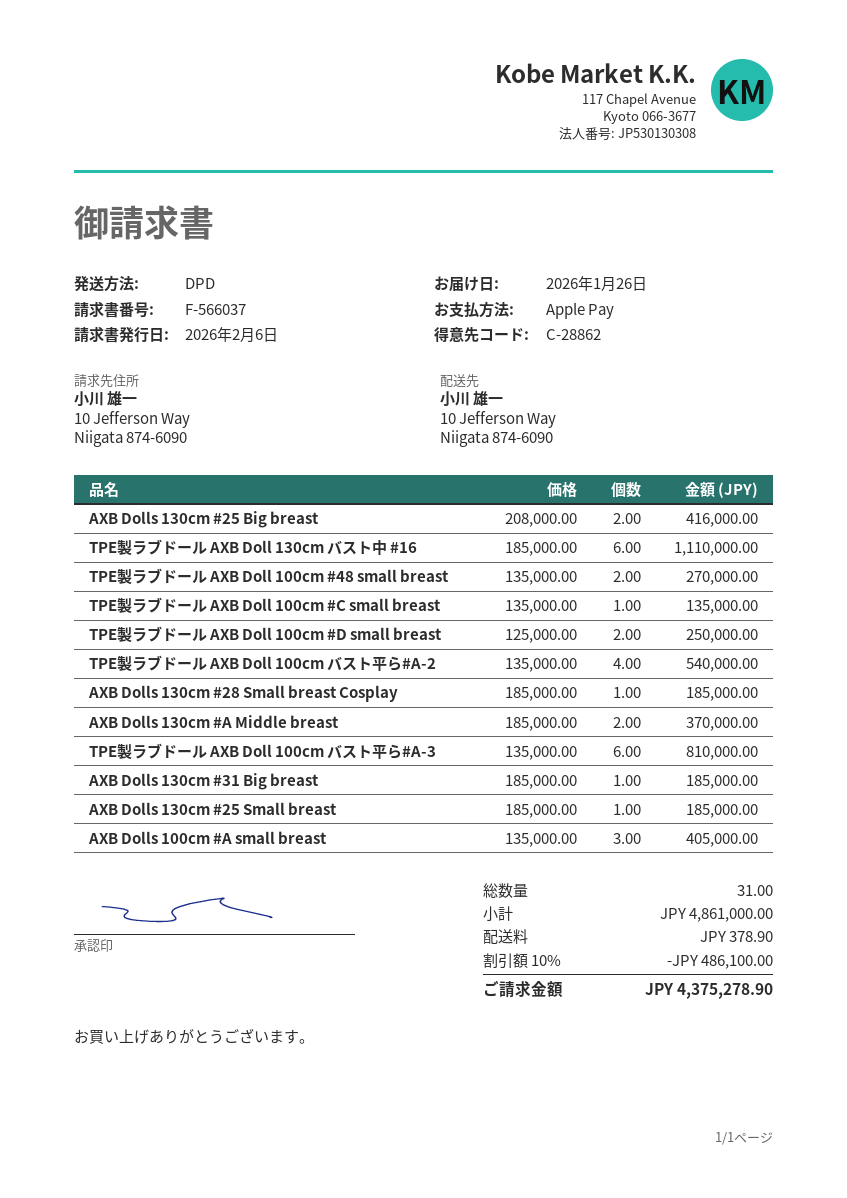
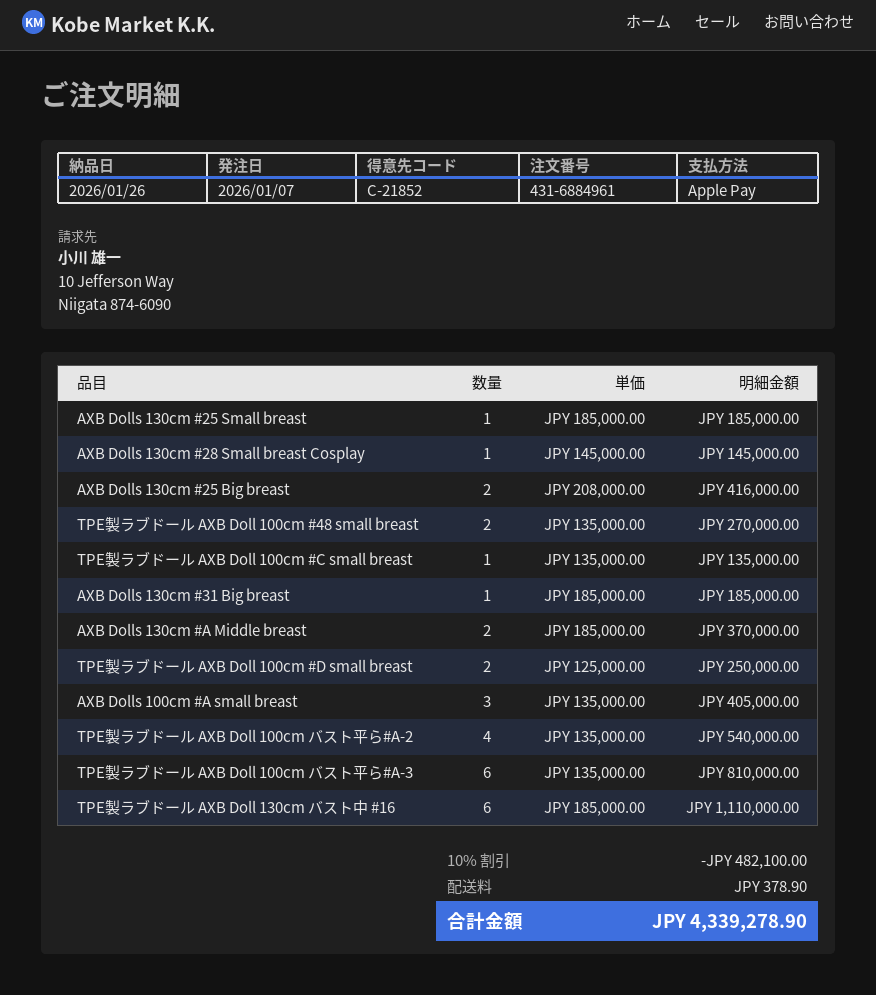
customer number: C-28862 -> C-21852
AXB Dolls 130cm #28 Small breast Cosplay: 1 x 185000.00 = 185000.00 -> 1 x 145000.00 = 145000.00
discount: 10% = 486100.00 -> 10% = 482100.00
total: 4375278.90 -> 4339278.90

